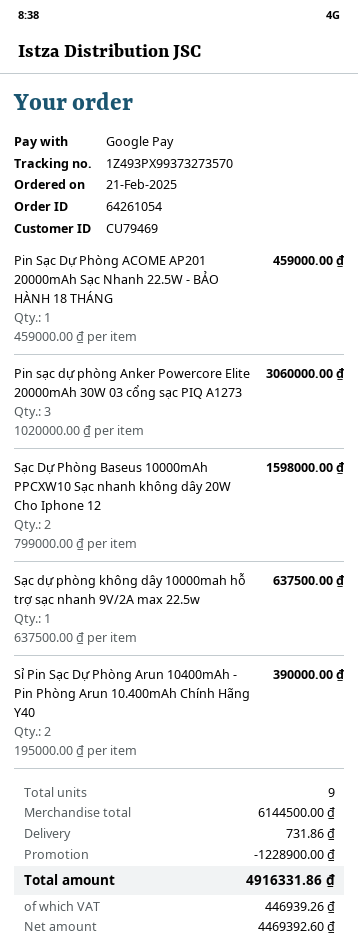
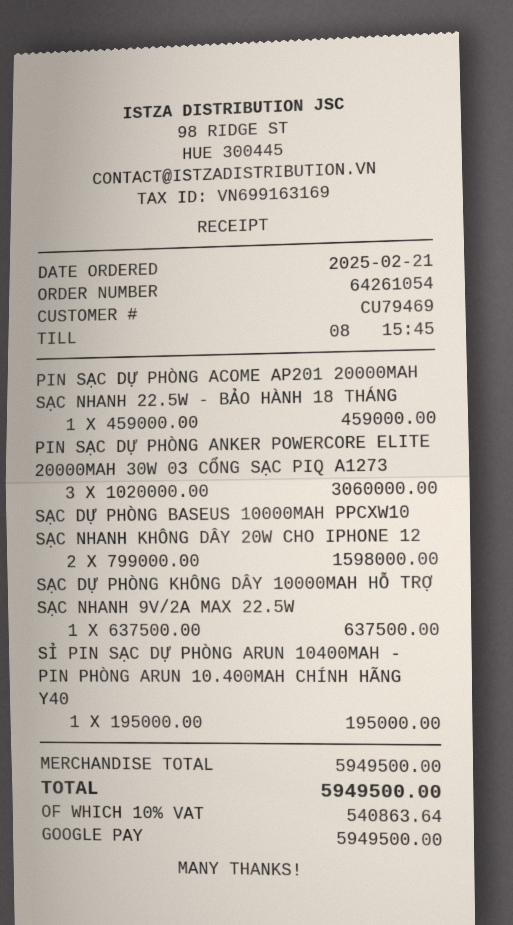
Sỉ Pin Sạc Dự Phòng Arun 10400mAh - Pin Phòng Arun 10.400mAh Chính Hãng Y40: 2 x 195000.00 = 390000.00 -> 1 x 195000.00 = 195000.00
subtotal: 6144500.00 -> 5949500.00
discount: 1228900.00 -> none
shipping: 731.86 -> none
tax: 446939.26 -> 540863.64
total: 4916331.86 -> 5949500.00

